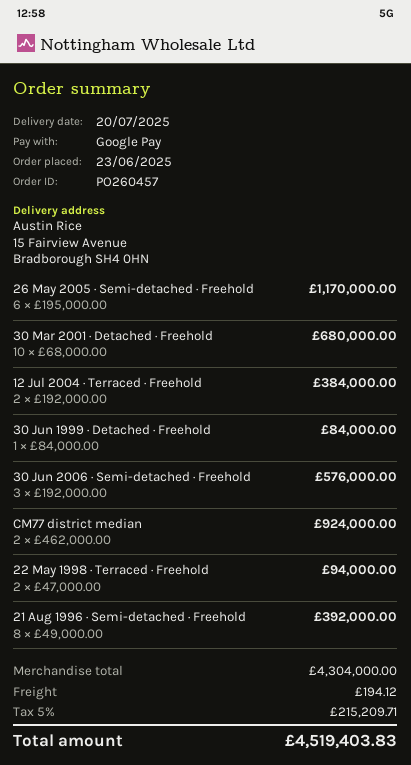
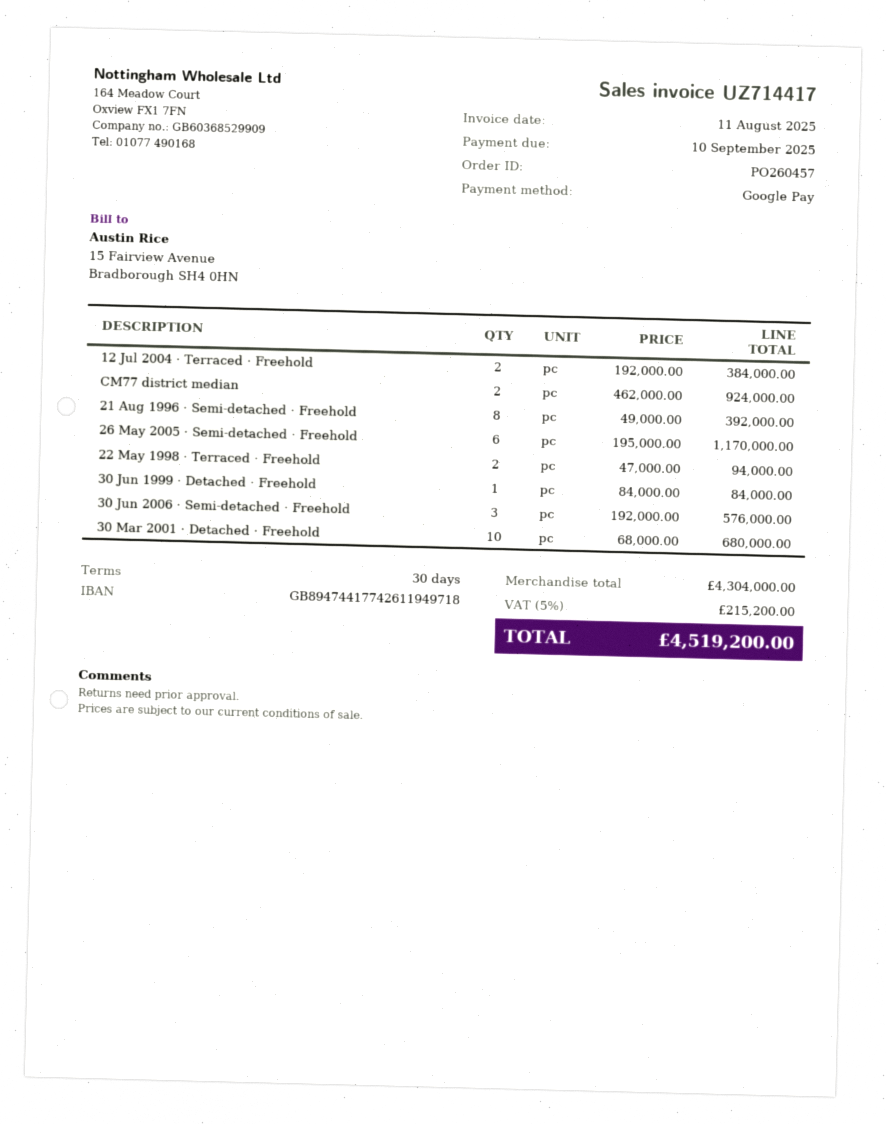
shipping: 194.12 -> none
tax: 5% = 215209.71 -> 5% = 215200.00
total: 4519403.83 -> 4519200.00

